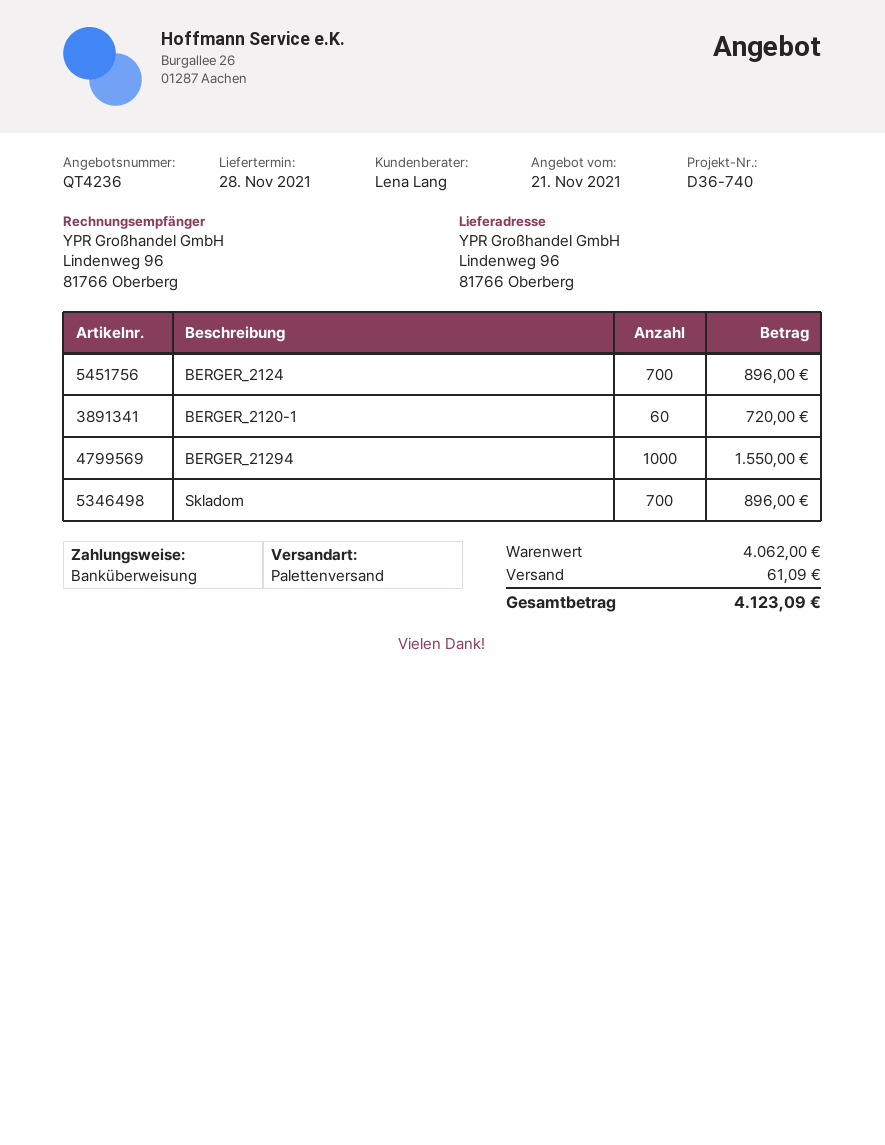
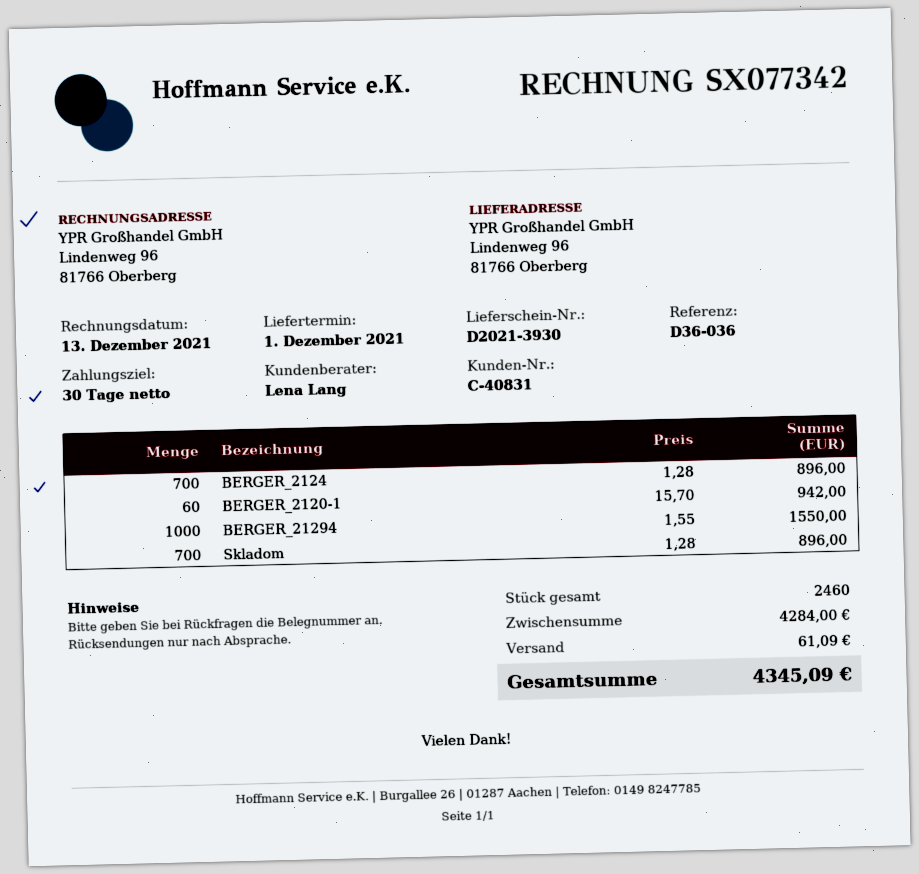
delivery date: 2021-11-28 -> 2021-12-01
reference: D36-740 -> D36-036
BERGER_2120-1: 60 for 720.00 -> 60 for 942.00
subtotal: 4062.00 -> 4284.00
total: 4123.09 -> 4345.09

